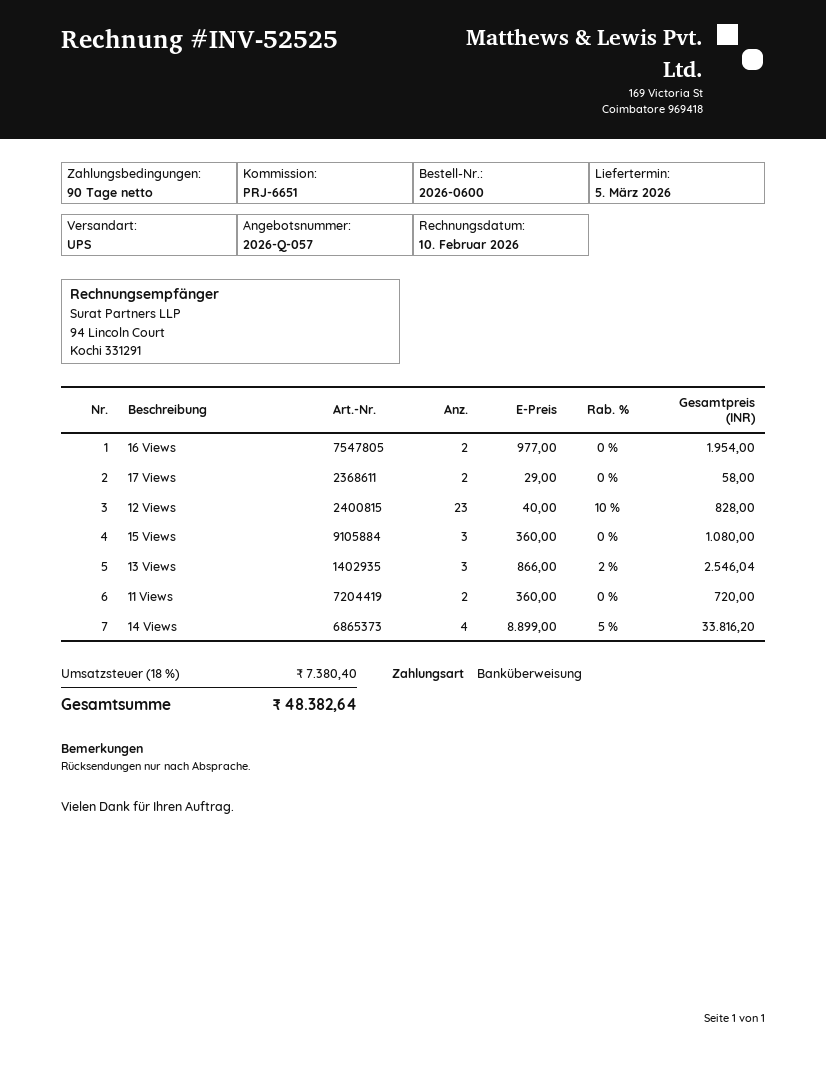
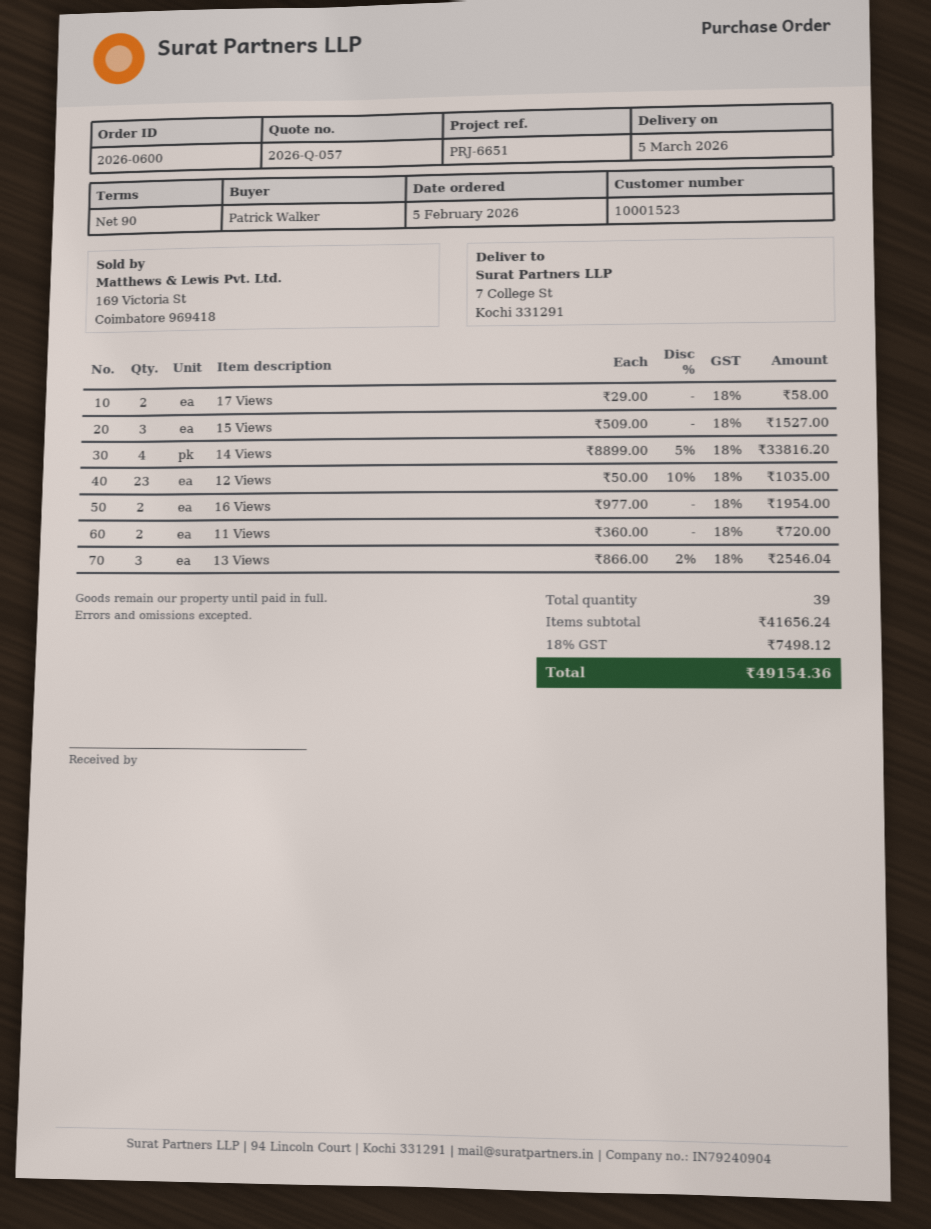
12 Views: 23 x 40.00 - 10% = 828.00 -> 23 x 50.00 - 10% = 1035.00
15 Views: 3 x 360.00 = 1080.00 -> 3 x 509.00 = 1527.00
tax: 18% = 7380.40 -> 18% = 7498.12
total: 48382.64 -> 49154.36

